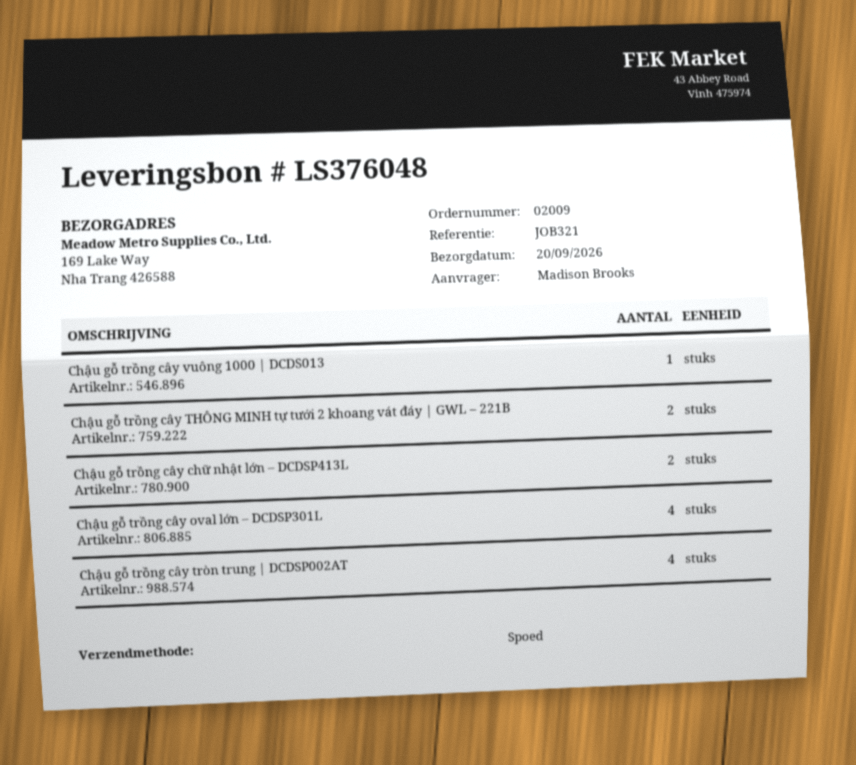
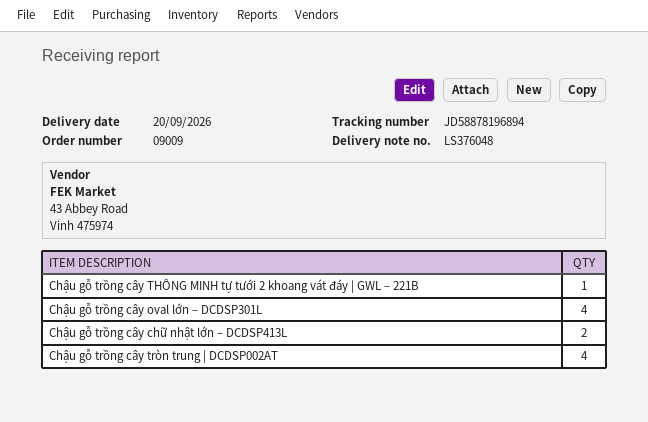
order number: 02009 -> 09009
Chậu gỗ trồng cây vuông 1000 | DCDS013: 1 -> none
Chậu gỗ trồng cây THÔNG MINH tự tưới 2 khoang vát đáy | GWL – 221B: 2 -> 1

